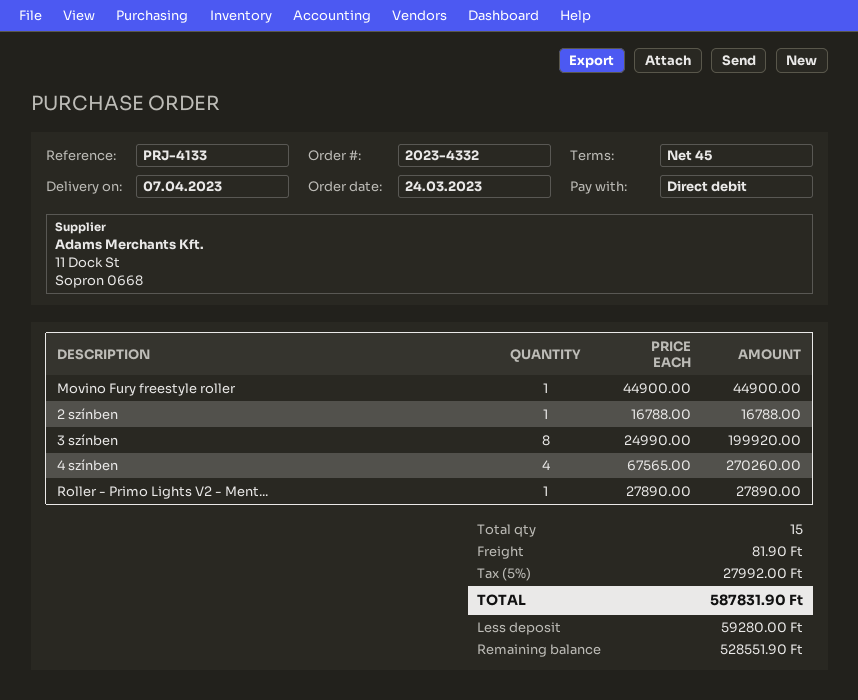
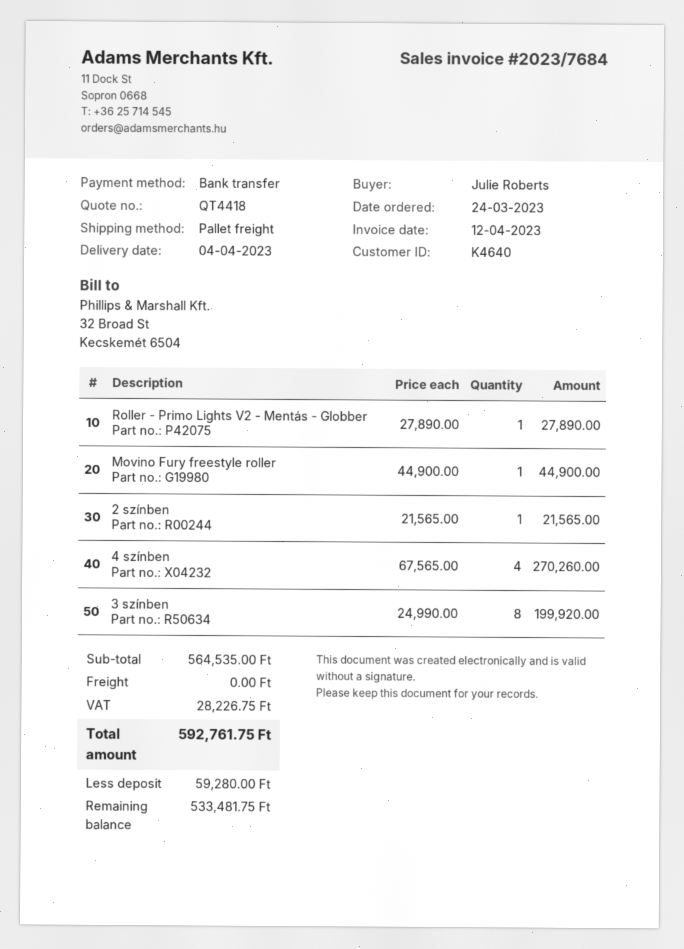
delivery date: 2023-04-07 -> 2023-04-04
payment method: direct debit -> bank transfer
2 színben: 1 x 16788.00 = 16788.00 -> 1 x 21565.00 = 21565.00
shipping: 81.90 -> 0.00
tax: 27992.00 -> 28226.75
total: 587831.90 -> 592761.75
balance: 528551.90 -> 533481.75

